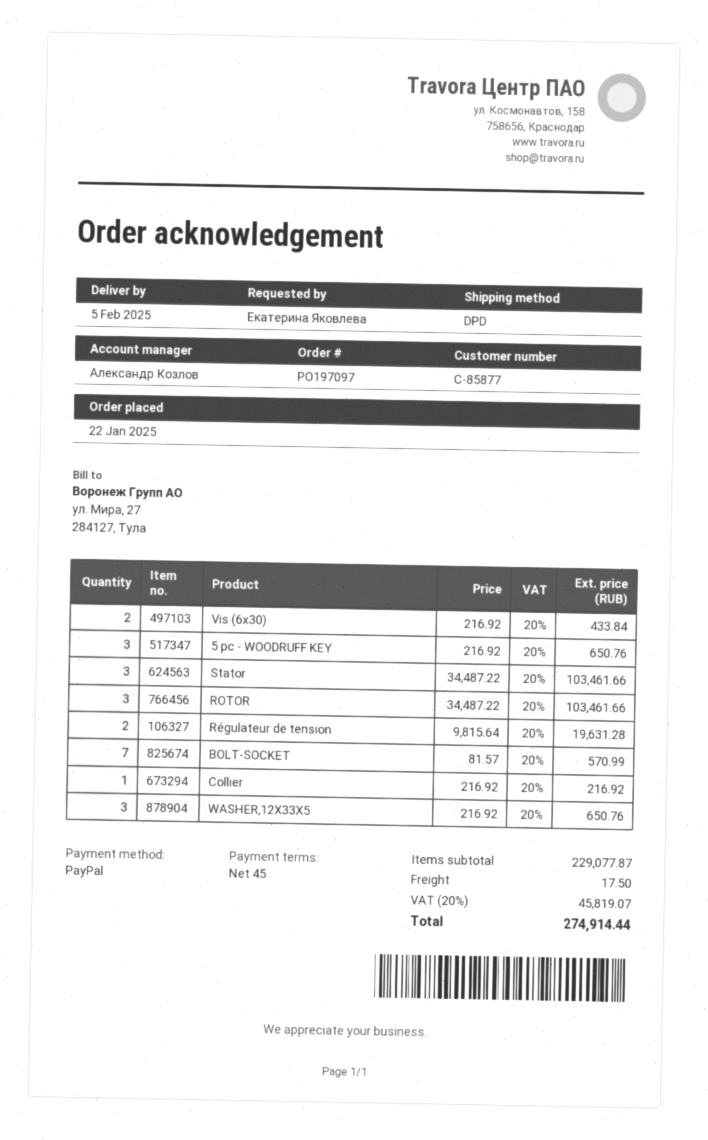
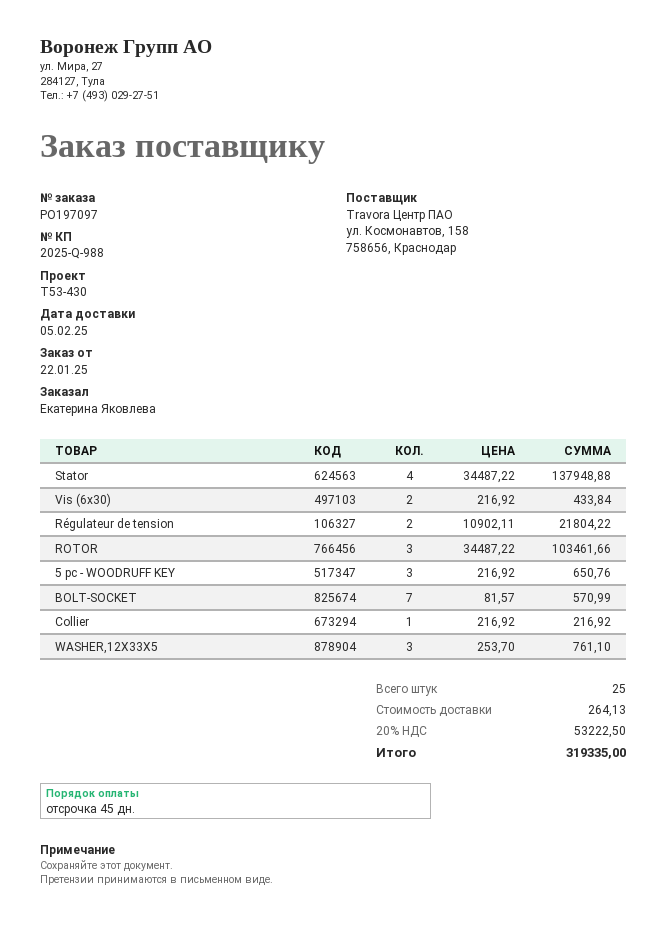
Stator: 3 x 34487.22 = 103461.66 -> 4 x 34487.22 = 137948.88
Régulateur de tension: 2 x 9815.64 = 19631.28 -> 2 x 10902.11 = 21804.22
WASHER,12X33X5: 3 x 216.92 = 650.76 -> 3 x 253.70 = 761.10
shipping: 17.50 -> 264.13
tax: 20% = 45819.07 -> 20% = 53222.50
total: 274914.44 -> 319335.00

